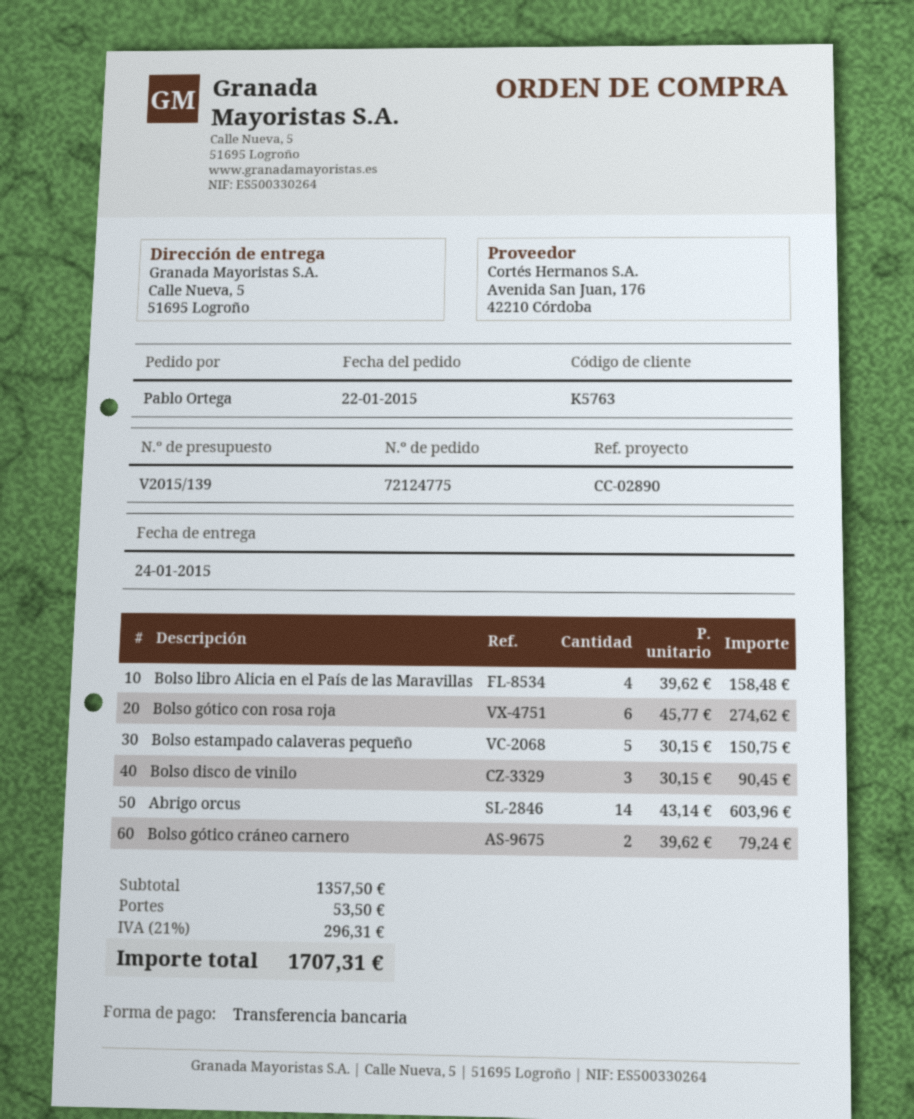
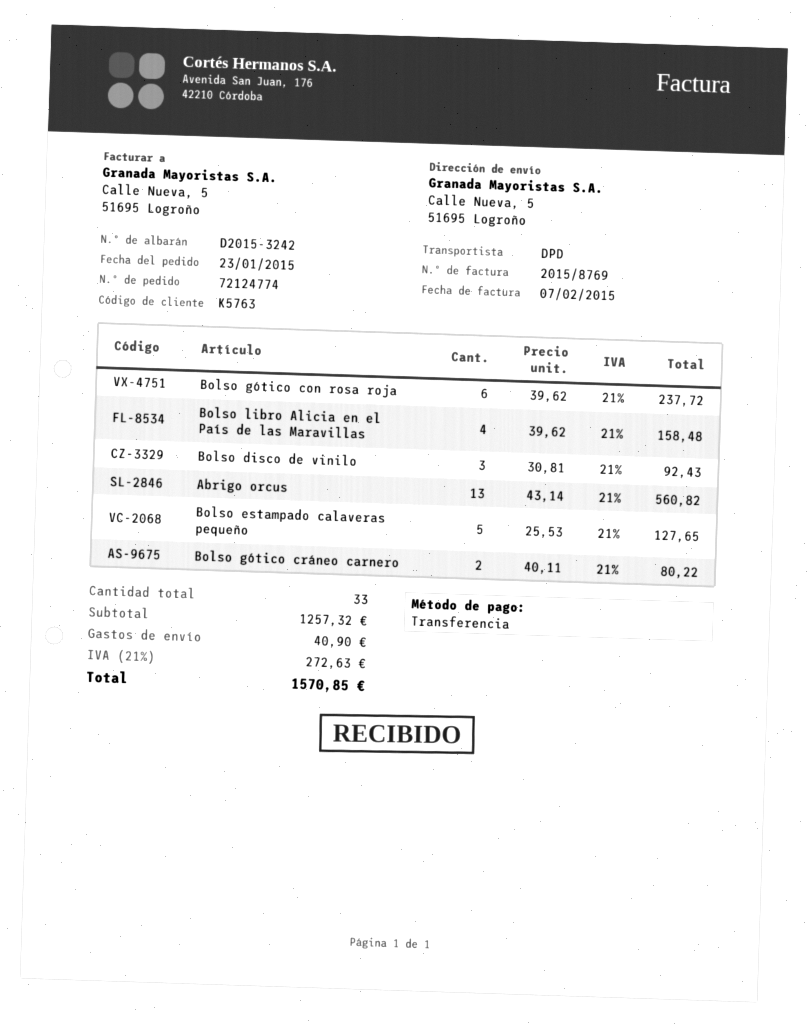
order number: 72124775 -> 72124774
order date: 2015-01-22 -> 2015-01-23
Bolso gótico con rosa roja: 6 x 45.77 = 274.62 -> 6 x 39.62 = 237.72
Bolso estampado calaveras pequeño: 5 x 30.15 = 150.75 -> 5 x 25.53 = 127.65
Bolso disco de vinilo: 3 x 30.15 = 90.45 -> 3 x 30.81 = 92.43
Abrigo orcus: 14 x 43.14 = 603.96 -> 13 x 43.14 = 560.82
Bolso gótico cráneo carnero: 2 x 39.62 = 79.24 -> 2 x 40.11 = 80.22
subtotal: 1357.50 -> 1257.32
shipping: 53.50 -> 40.90
tax: 21% = 296.31 -> 21% = 272.63
total: 1707.31 -> 1570.85

